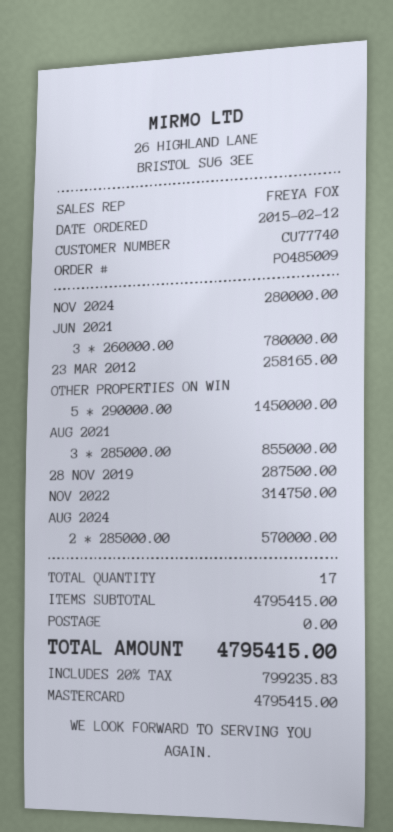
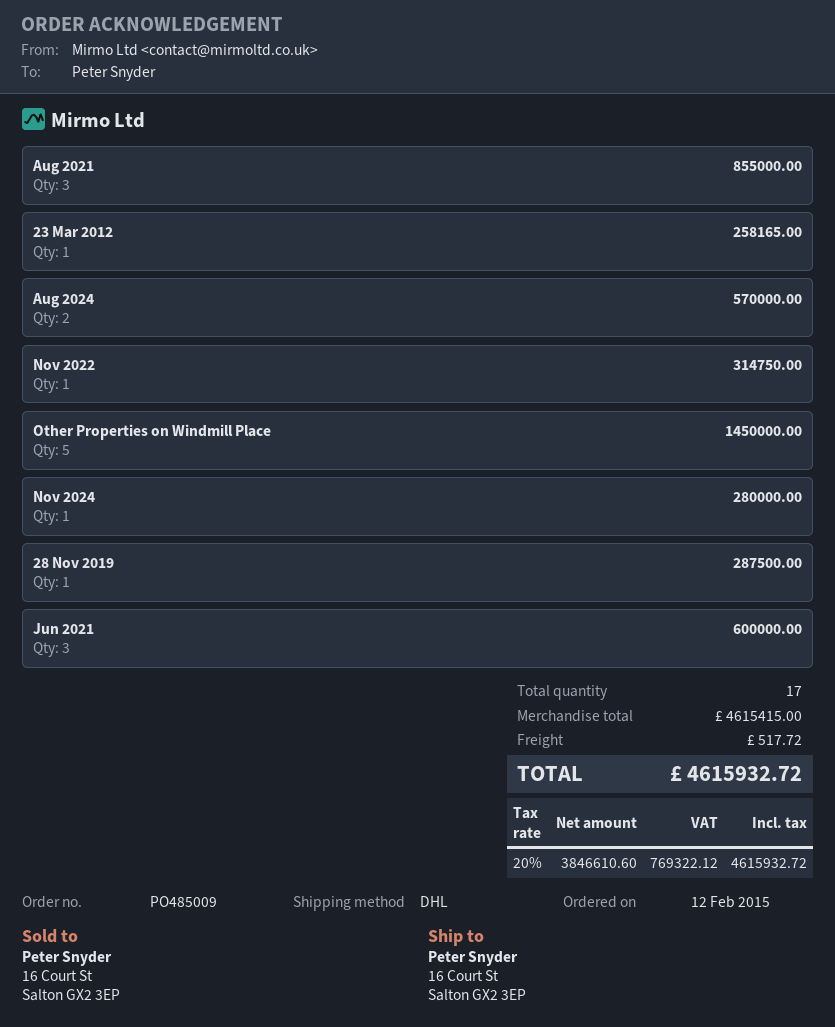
JUN 2021: 3 for 780000.00 -> 3 for 600000.00
subtotal: 4795415.00 -> 4615415.00
shipping: 0.00 -> 517.72
tax: 20% = 799235.83 -> 20% = 769322.12
total: 4795415.00 -> 4615932.72

